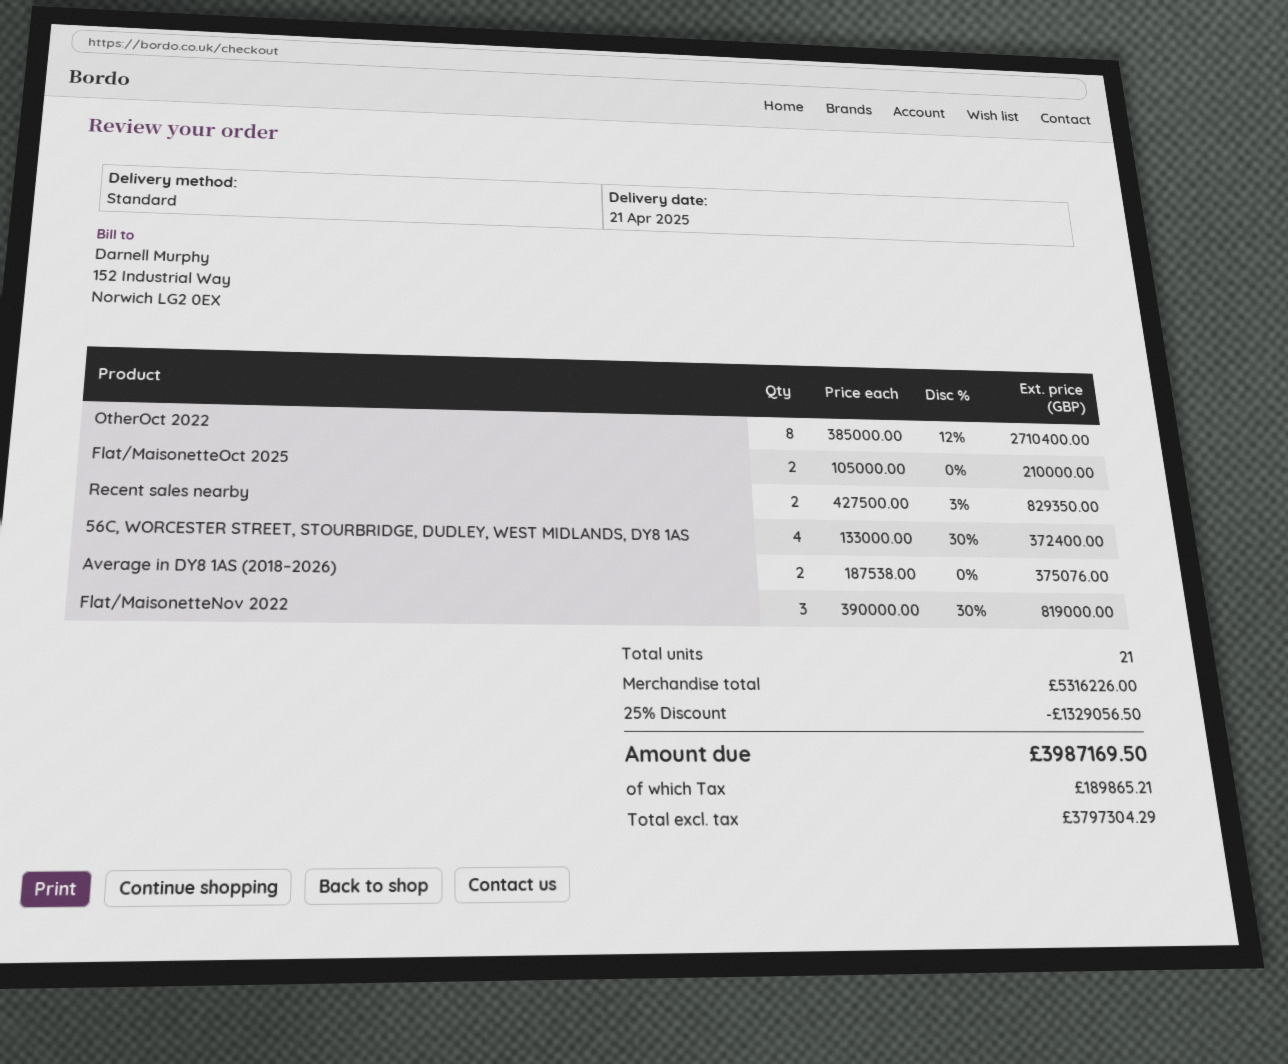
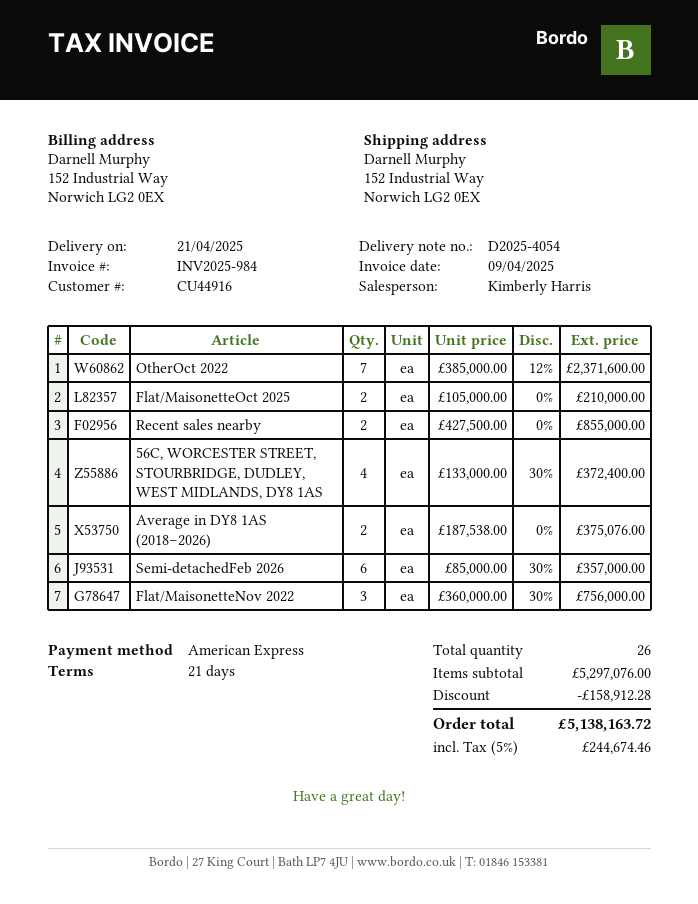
OtherOct 2022: 8 x 385000.00 - 12% = 2710400.00 -> 7 x 385000.00 - 12% = 2371600.00
Recent sales nearby: 2 x 427500.00 - 3% = 829350.00 -> 2 x 427500.00 = 855000.00
Flat/MaisonetteNov 2022: 3 x 390000.00 - 30% = 819000.00 -> 3 x 360000.00 - 30% = 756000.00
Semi-detachedFeb 2026: none -> 6 x 85000.00 - 30% = 357000.00
total quantity: 21 -> 26
subtotal: 5316226.00 -> 5297076.00
discount: 1329056.50 -> 158912.28
tax: 189865.21 -> 244674.46
total: 3987169.50 -> 5138163.72

